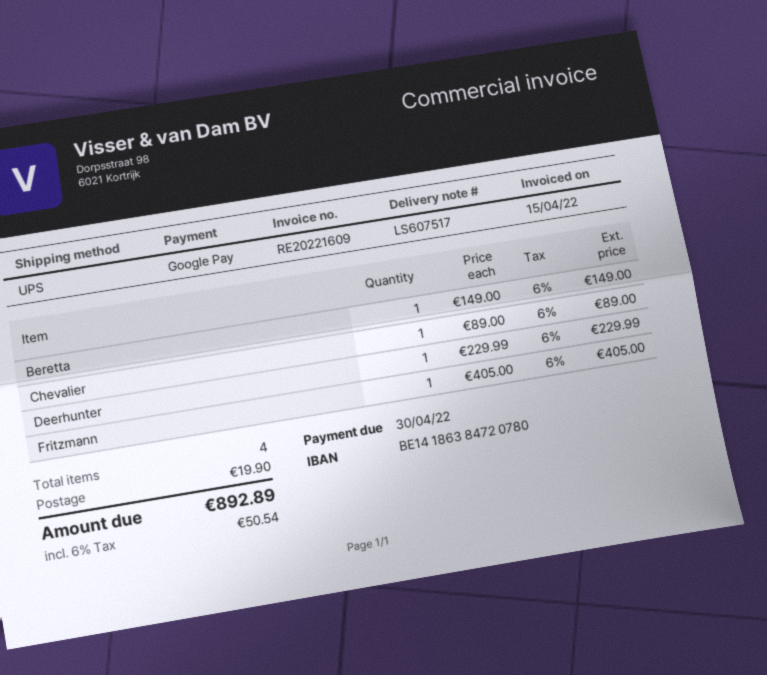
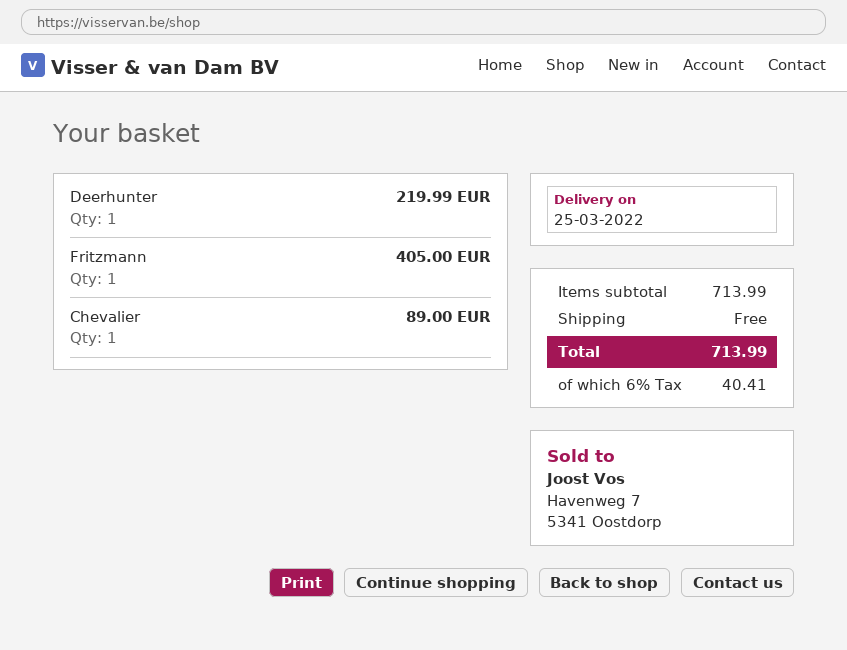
Beretta: 1 for 149.00 -> none
Deerhunter: 1 for 229.99 -> 1 for 219.99
shipping: 19.90 -> 0.00
tax: 6% = 50.54 -> 6% = 40.41
total: 892.89 -> 713.99

